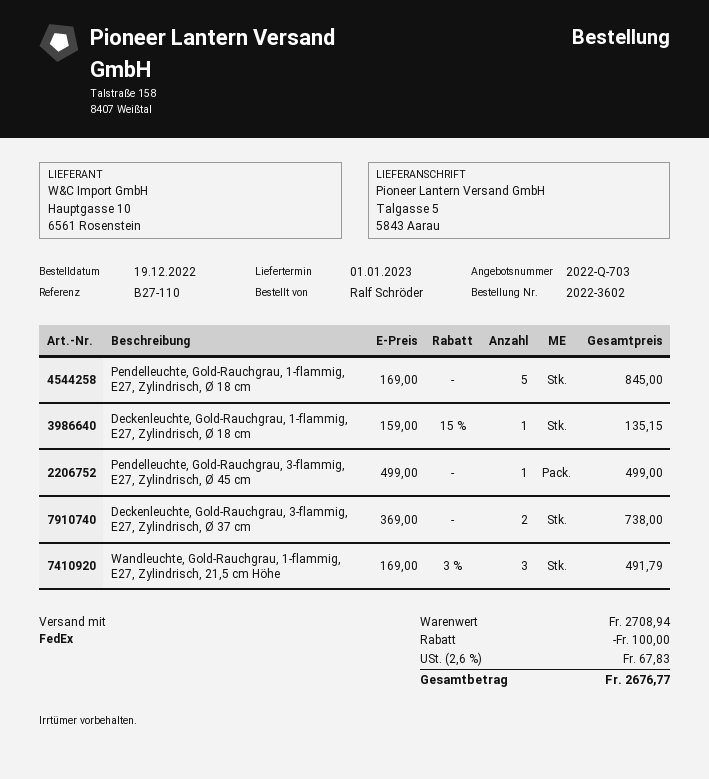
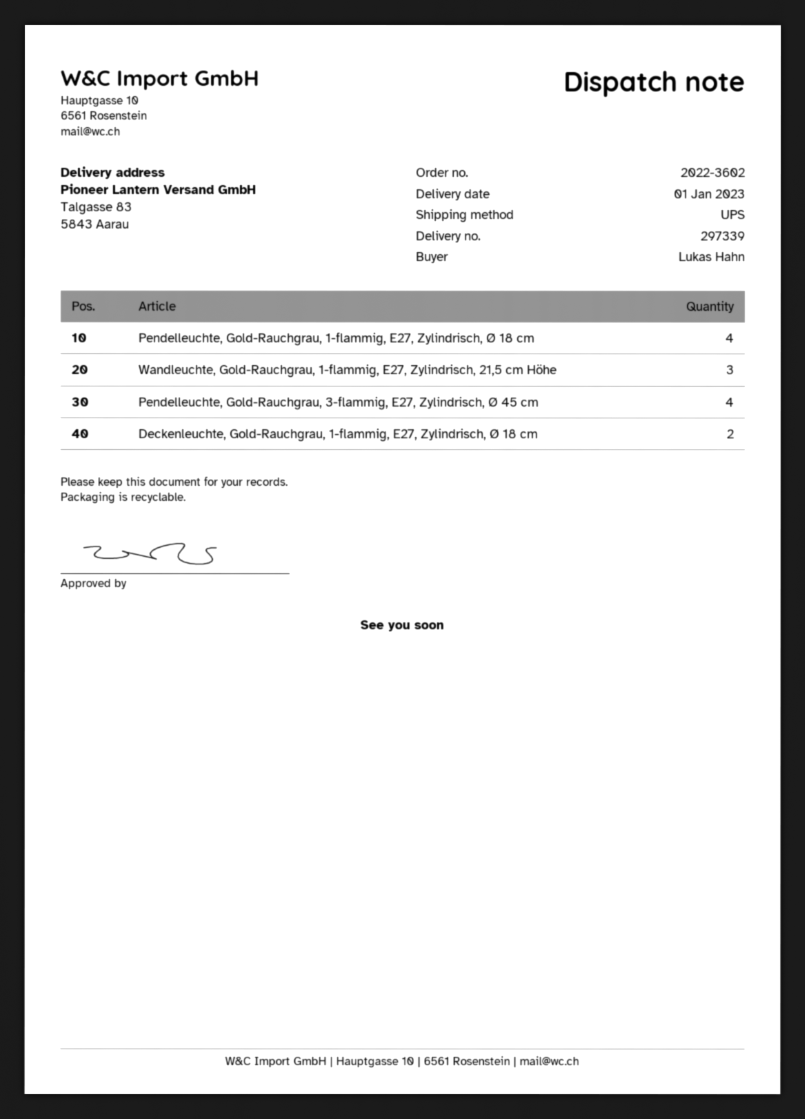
ordered by: Ralf Schröder -> Lukas Hahn
shipping method: FedEx -> UPS
ship to: Talgasse 5, 5843 Aarau -> Talgasse 83, 5843 Aarau
Pendelleuchte, Gold-Rauchgrau, 1-flammig, E27, Zylindrisch, Ø 18 cm: 5 -> 4
Deckenleuchte, Gold-Rauchgrau, 1-flammig, E27, Zylindrisch, Ø 18 cm: 1 -> 2
Pendelleuchte, Gold-Rauchgrau, 3-flammig, E27, Zylindrisch, Ø 45 cm: 1 -> 4
Deckenleuchte, Gold-Rauchgrau, 3-flammig, E27, Zylindrisch, Ø 37 cm: 2 -> none

